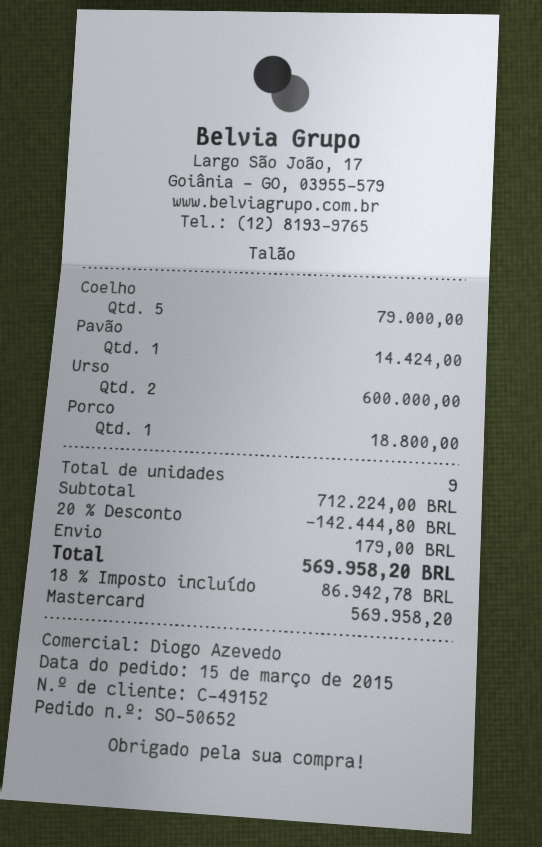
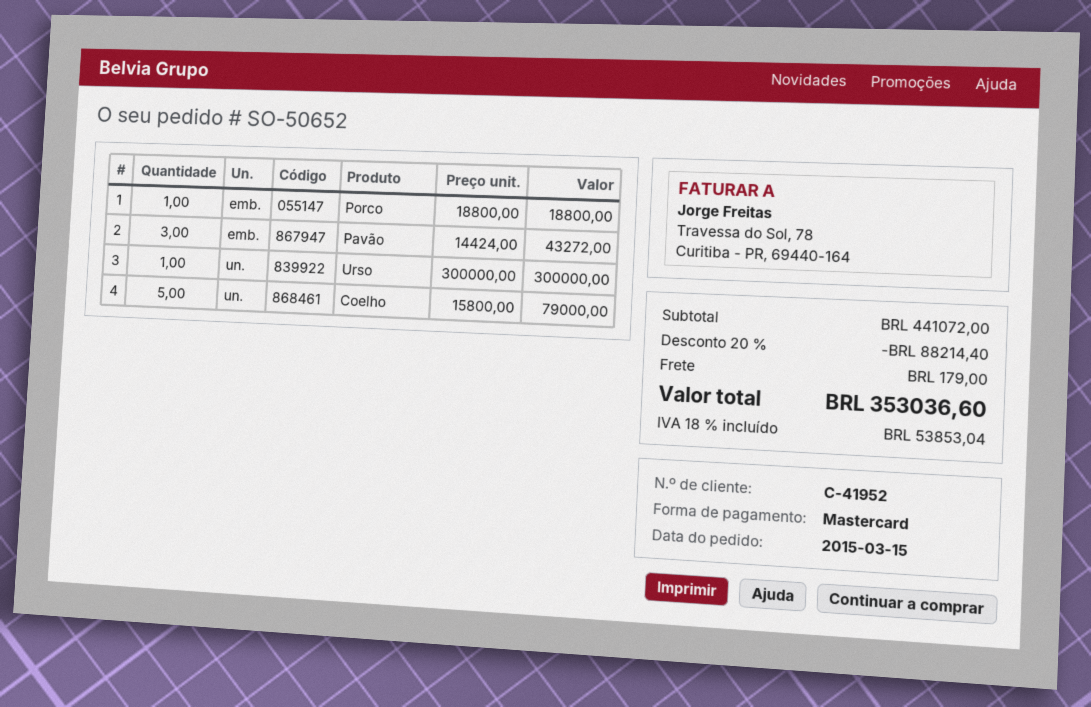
customer number: C-49152 -> C-41952
Pavão: 1 for 14424.00 -> 3 for 43272.00
Urso: 2 for 600000.00 -> 1 for 300000.00
subtotal: 712224.00 -> 441072.00
discount: 20% = 142444.80 -> 20% = 88214.40
tax: 18% = 86942.78 -> 18% = 53853.04
total: 569958.20 -> 353036.60

